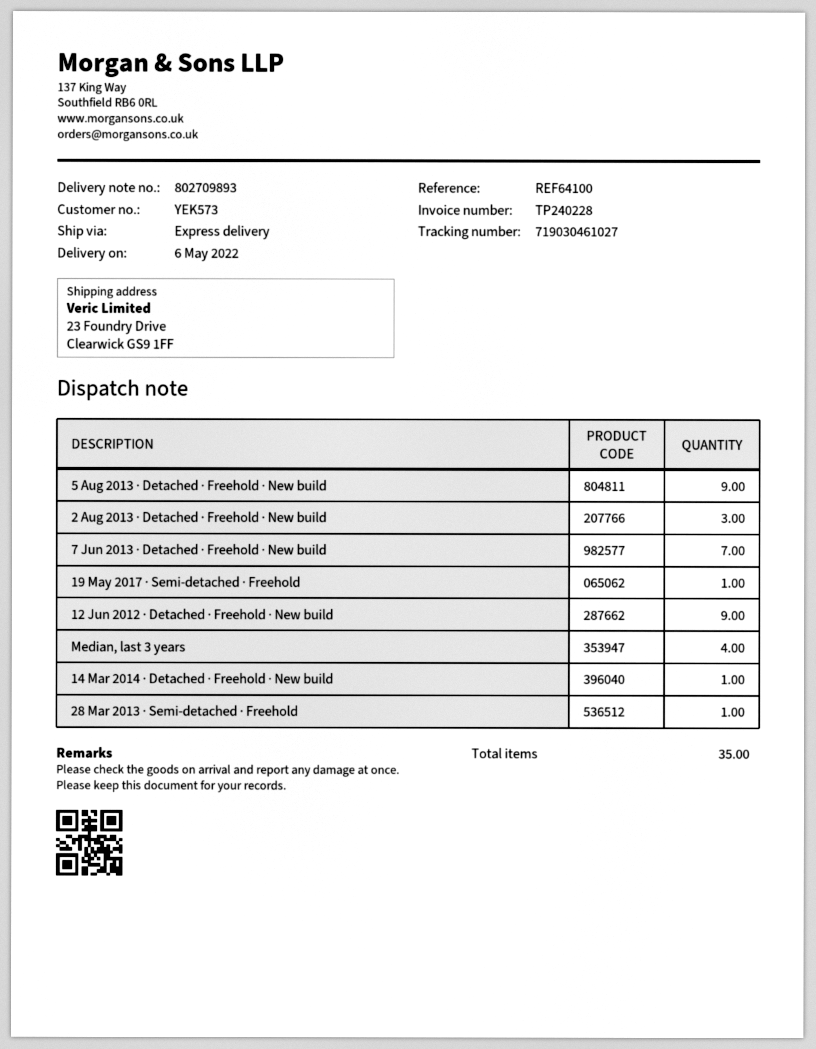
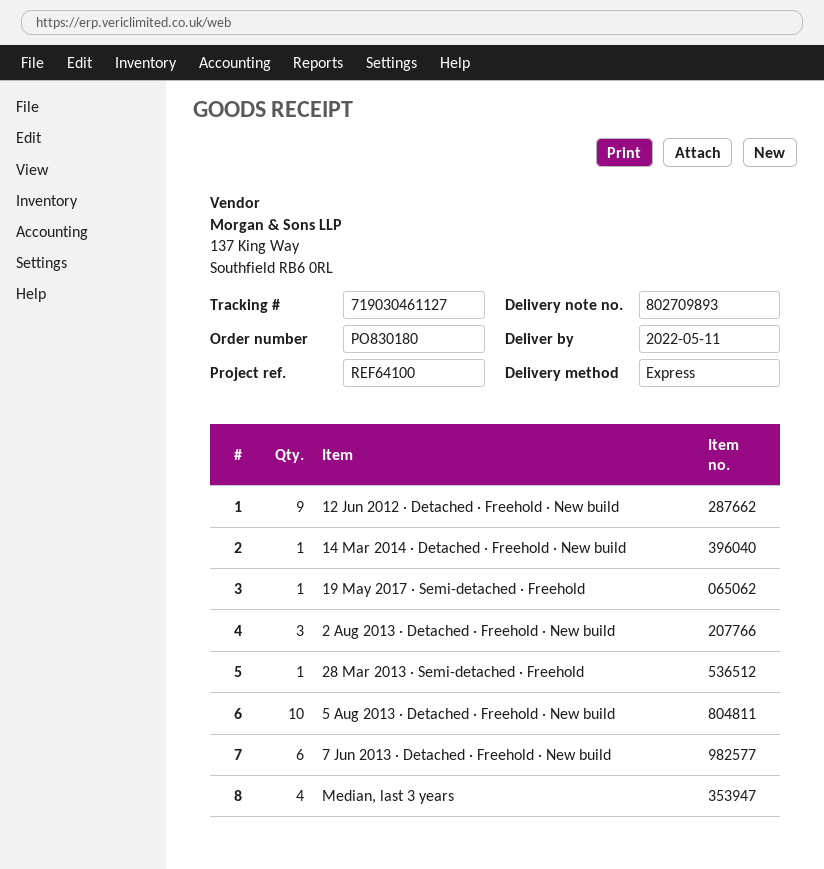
delivery date: 2022-05-06 -> 2022-05-11
tracking number: 719030461027 -> 719030461127
5 Aug 2013 · Detached · Freehold · New build: 9 -> 10
7 Jun 2013 · Detached · Freehold · New build: 7 -> 6

